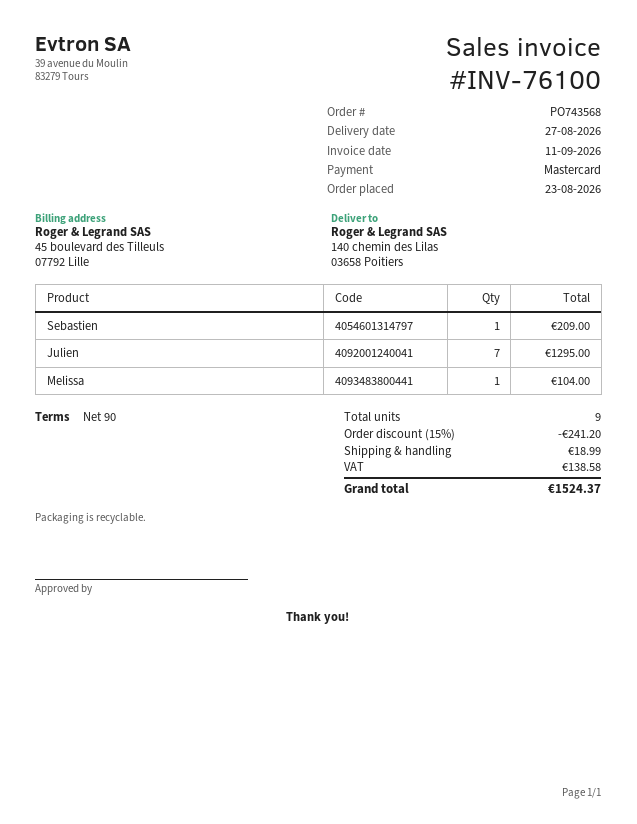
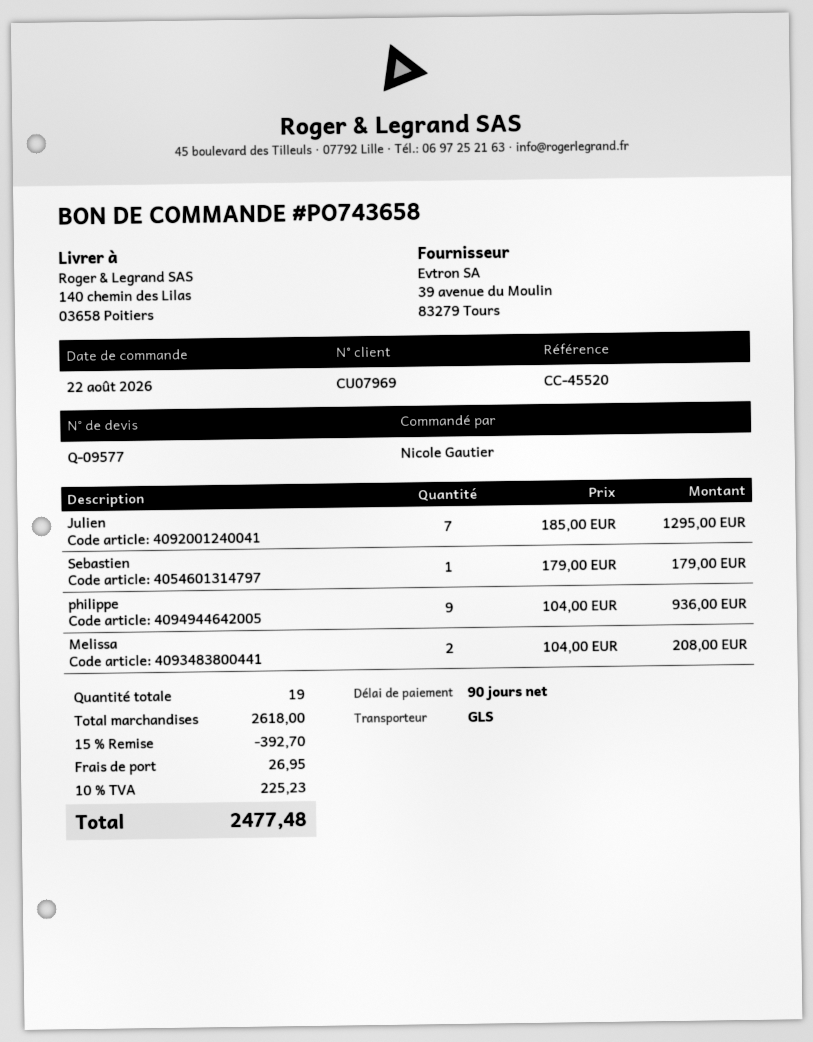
order number: PO743568 -> PO743658
order date: 2026-08-23 -> 2026-08-22
Sebastien: 1 for 209.00 -> 1 for 179.00
Melissa: 1 for 104.00 -> 2 for 208.00
philippe: none -> 9 for 936.00
total quantity: 9 -> 19
discount: 15% = 241.20 -> 15% = 392.70
shipping: 18.99 -> 26.95
tax: 138.58 -> 225.23
total: 1524.37 -> 2477.48

